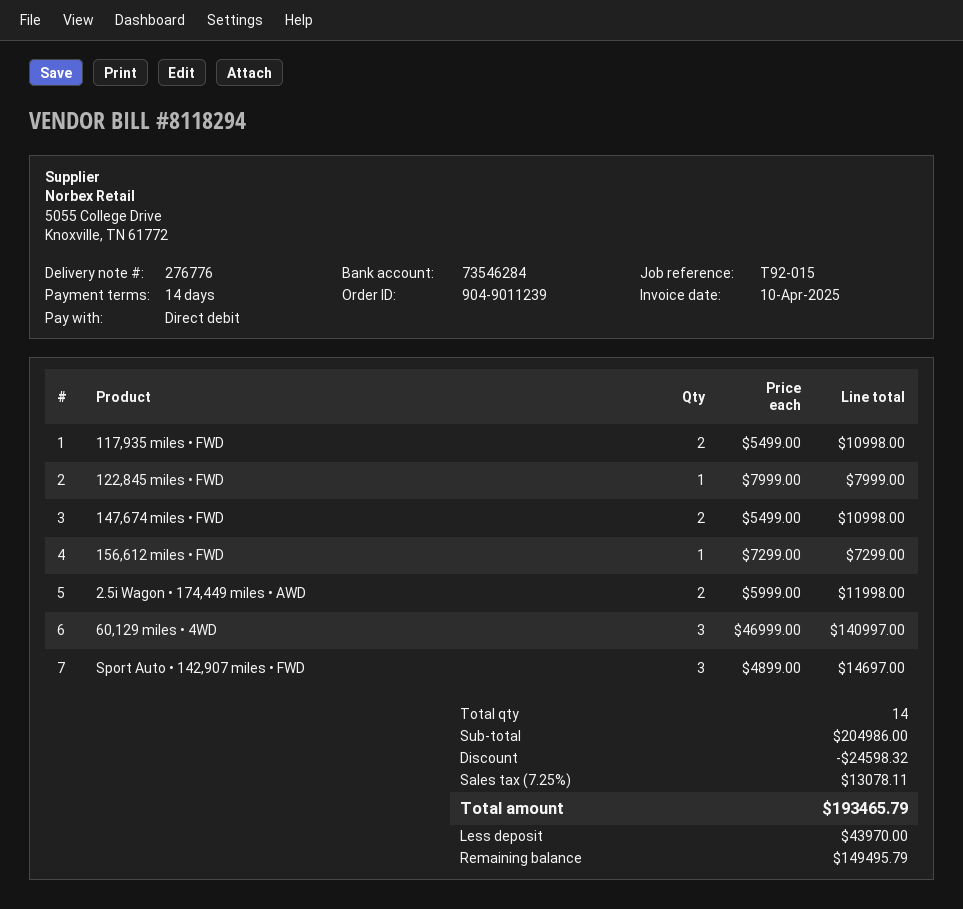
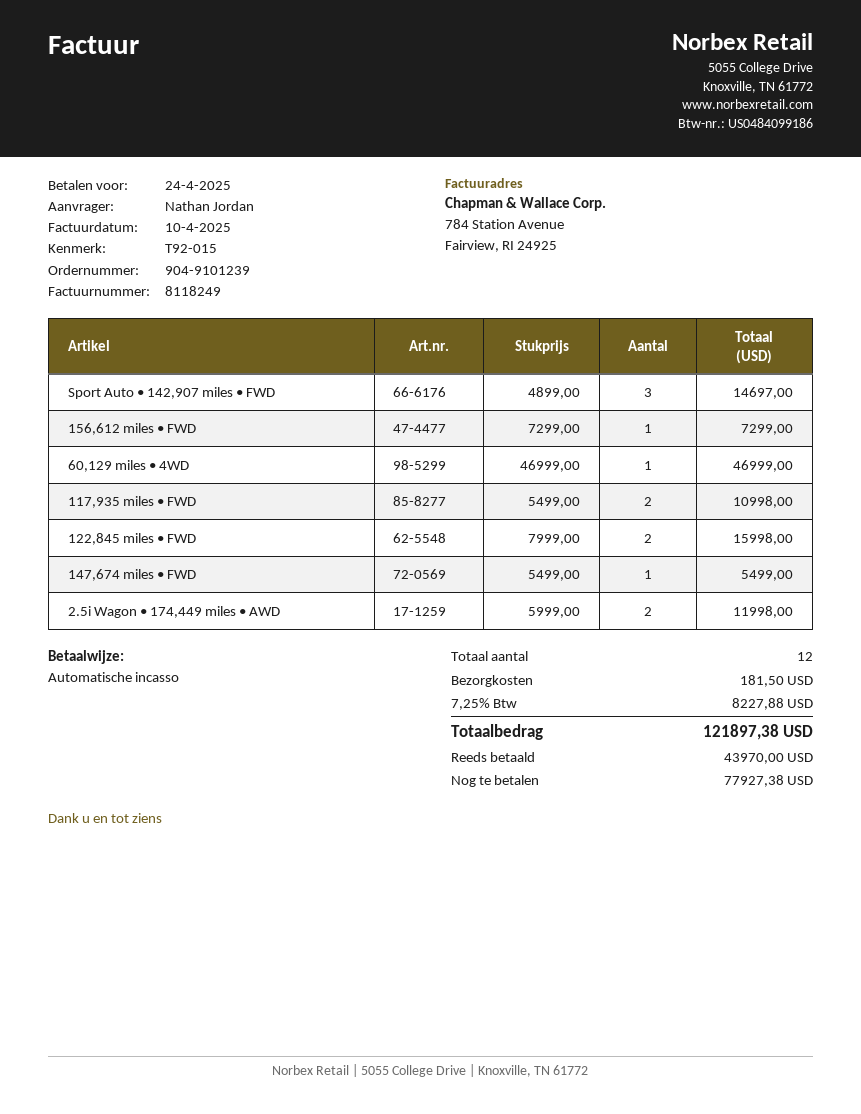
order number: 904-9011239 -> 904-9101239
invoice number: 8118294 -> 8118249
122,845 miles • FWD: 1 x 7999.00 = 7999.00 -> 2 x 7999.00 = 15998.00
147,674 miles • FWD: 2 x 5499.00 = 10998.00 -> 1 x 5499.00 = 5499.00
60,129 miles • 4WD: 3 x 46999.00 = 140997.00 -> 1 x 46999.00 = 46999.00
total quantity: 14 -> 12
discount: 24598.32 -> none
shipping: none -> 181.50
tax: 7.25% = 13078.11 -> 7.25% = 8227.88
total: 193465.79 -> 121897.38
balance: 149495.79 -> 77927.38

